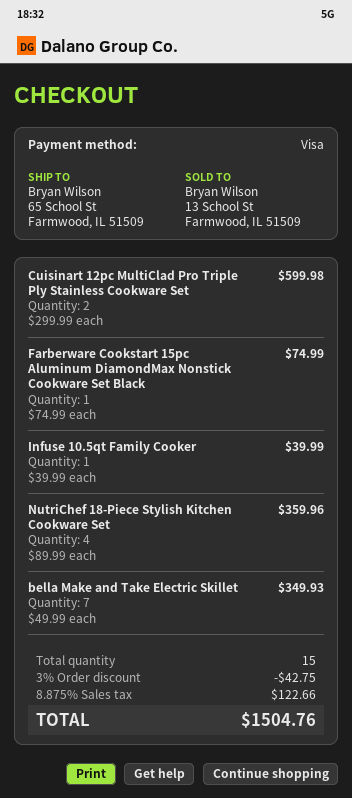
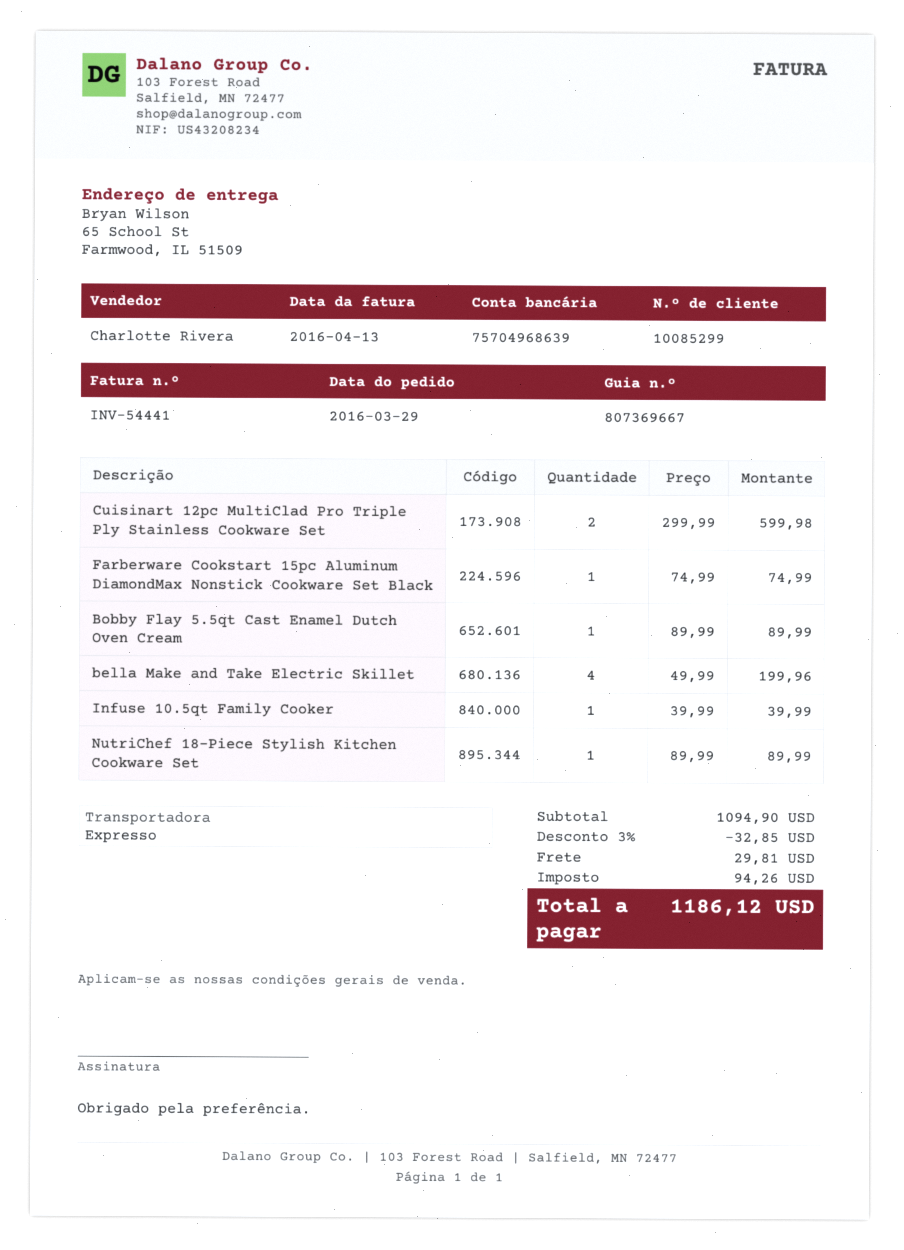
NutriChef 18-Piece Stylish Kitchen Cookware Set: 4 x 89.99 = 359.96 -> 1 x 89.99 = 89.99
bella Make and Take Electric Skillet: 7 x 49.99 = 349.93 -> 4 x 49.99 = 199.96
Bobby Flay 5.5qt Cast Enamel Dutch Oven Cream: none -> 1 x 89.99 = 89.99
discount: 3% = 42.75 -> 3% = 32.85
shipping: none -> 29.81
tax: 122.66 -> 94.26
total: 1504.76 -> 1186.12

